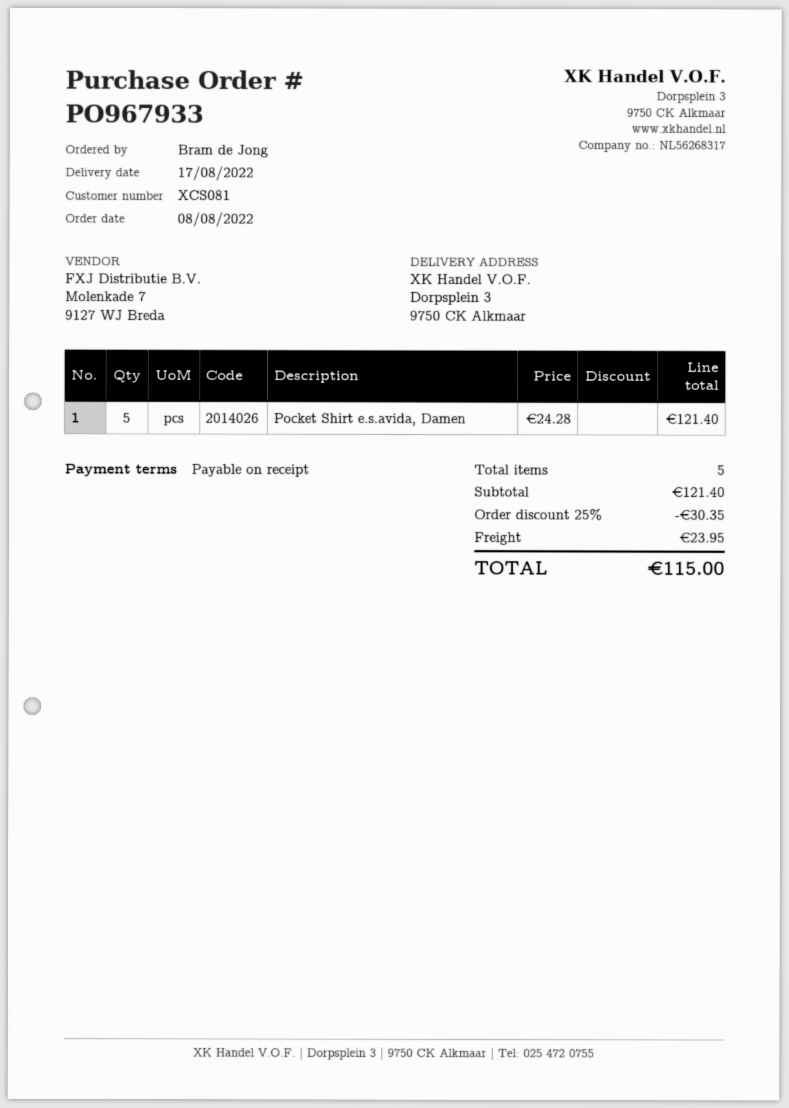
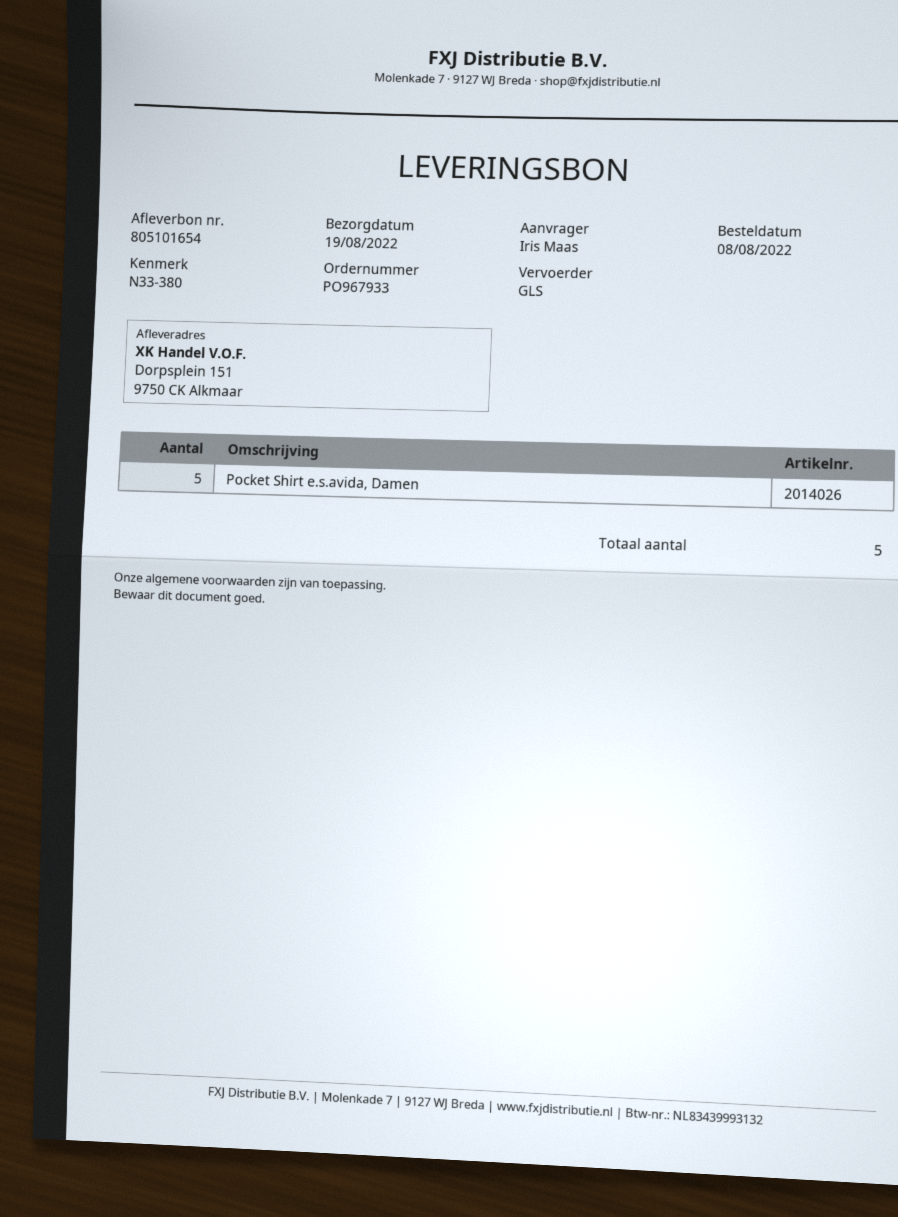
delivery date: 2022-08-17 -> 2022-08-19
ordered by: Bram de Jong -> Iris Maas
ship to: Dorpsplein 3, 9750 CK Alkmaar -> Dorpsplein 151, 9750 CK Alkmaar

